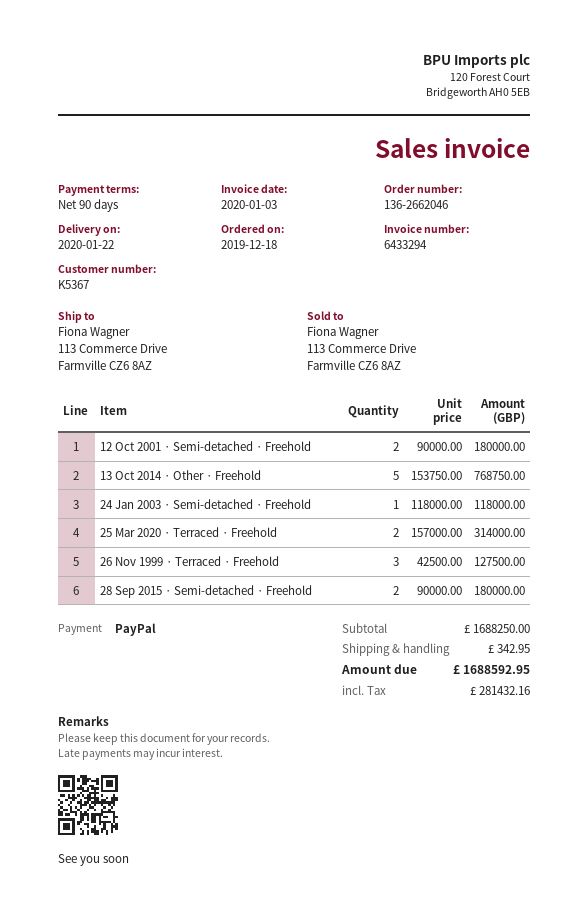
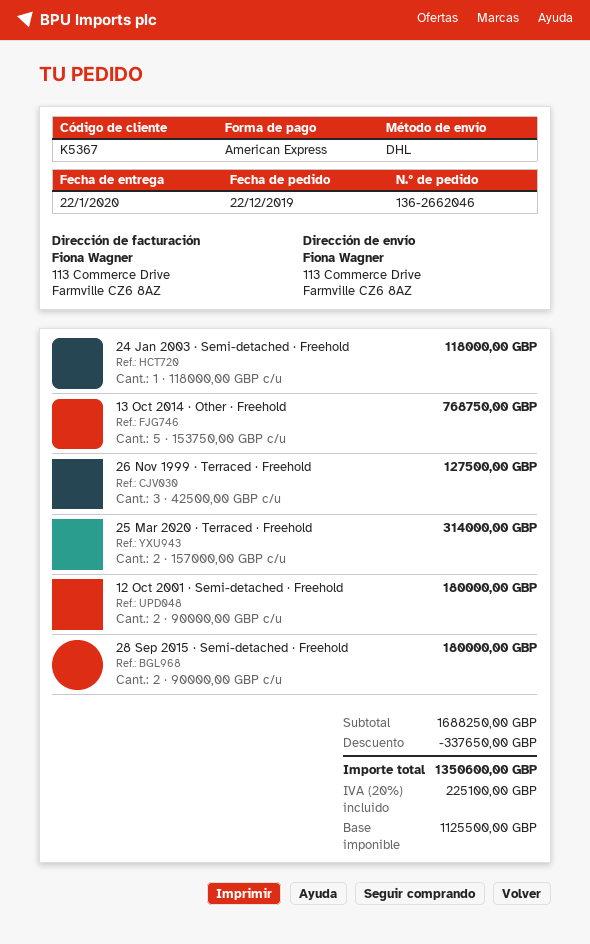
order date: 2019-12-18 -> 2019-12-22
payment method: PayPal -> American Express
discount: none -> 337650.00
shipping: 342.95 -> none
tax: 281432.16 -> 225100.00
total: 1688592.95 -> 1350600.00

